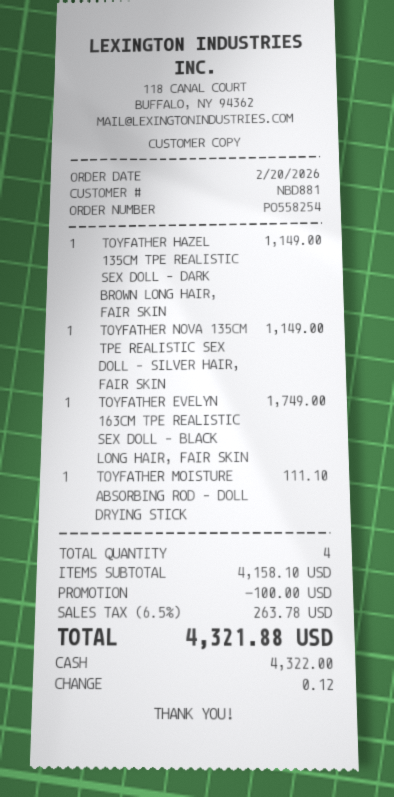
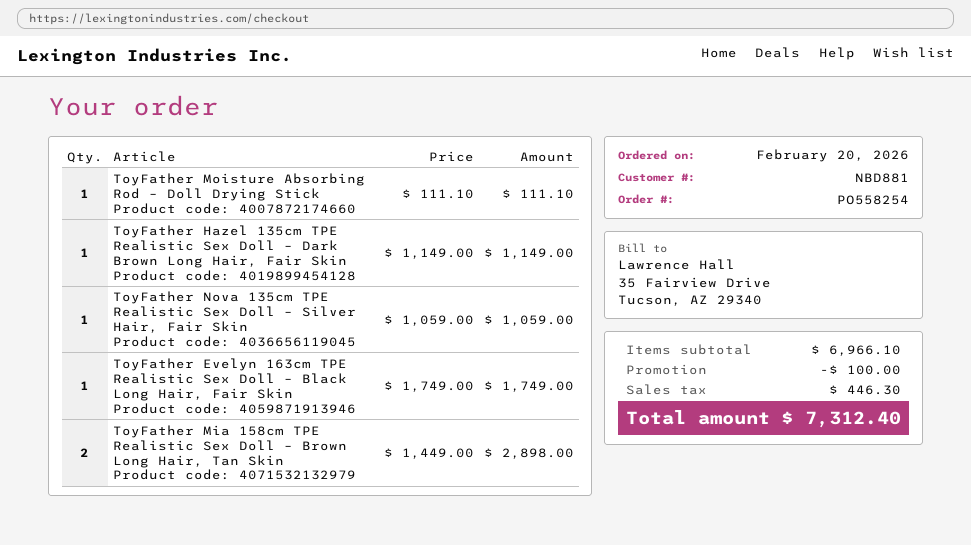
TOYFATHER NOVA 135CM TPE REALISTIC SEX DOLL – SILVER HAIR, FAIR SKIN: 1 x 1149.00 = 1149.00 -> 1 x 1059.00 = 1059.00
ToyFather Mia 158cm TPE Realistic Sex Doll – Brown Long Hair, Tan Skin: none -> 2 x 1449.00 = 2898.00
subtotal: 4158.10 -> 6966.10
tax: 263.78 -> 446.30
total: 4321.88 -> 7312.40

